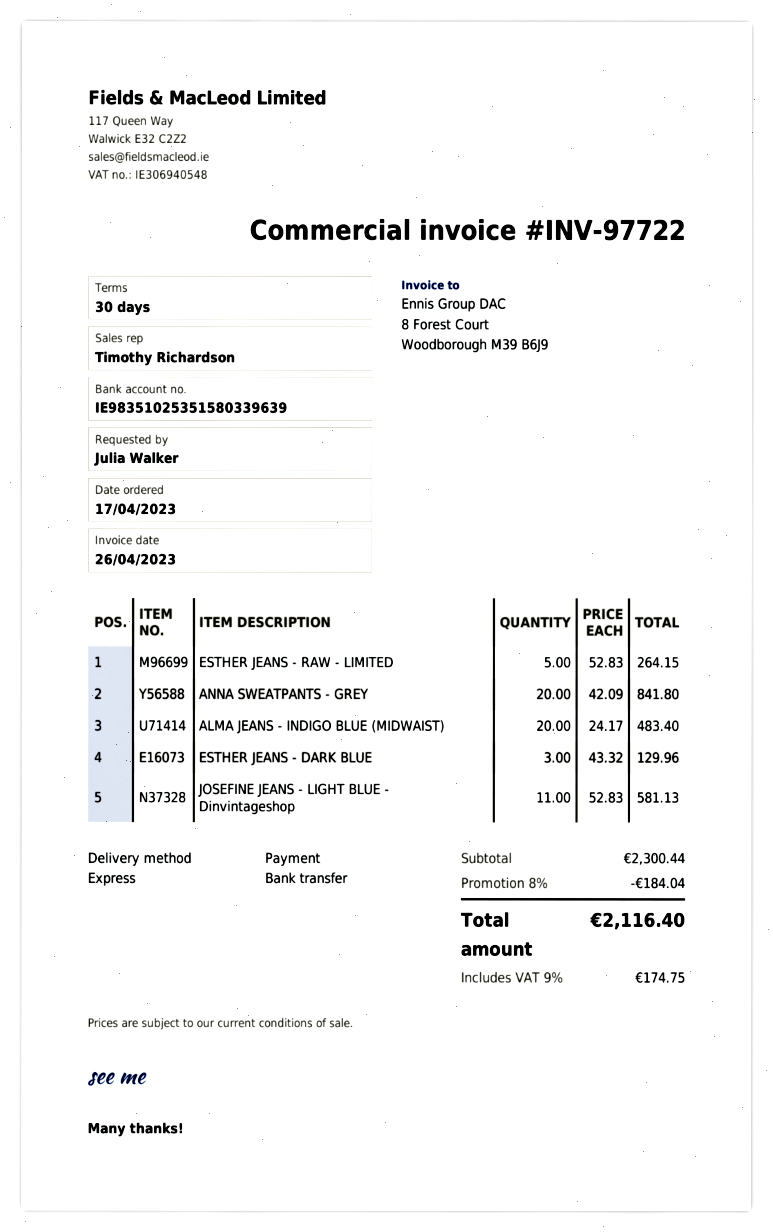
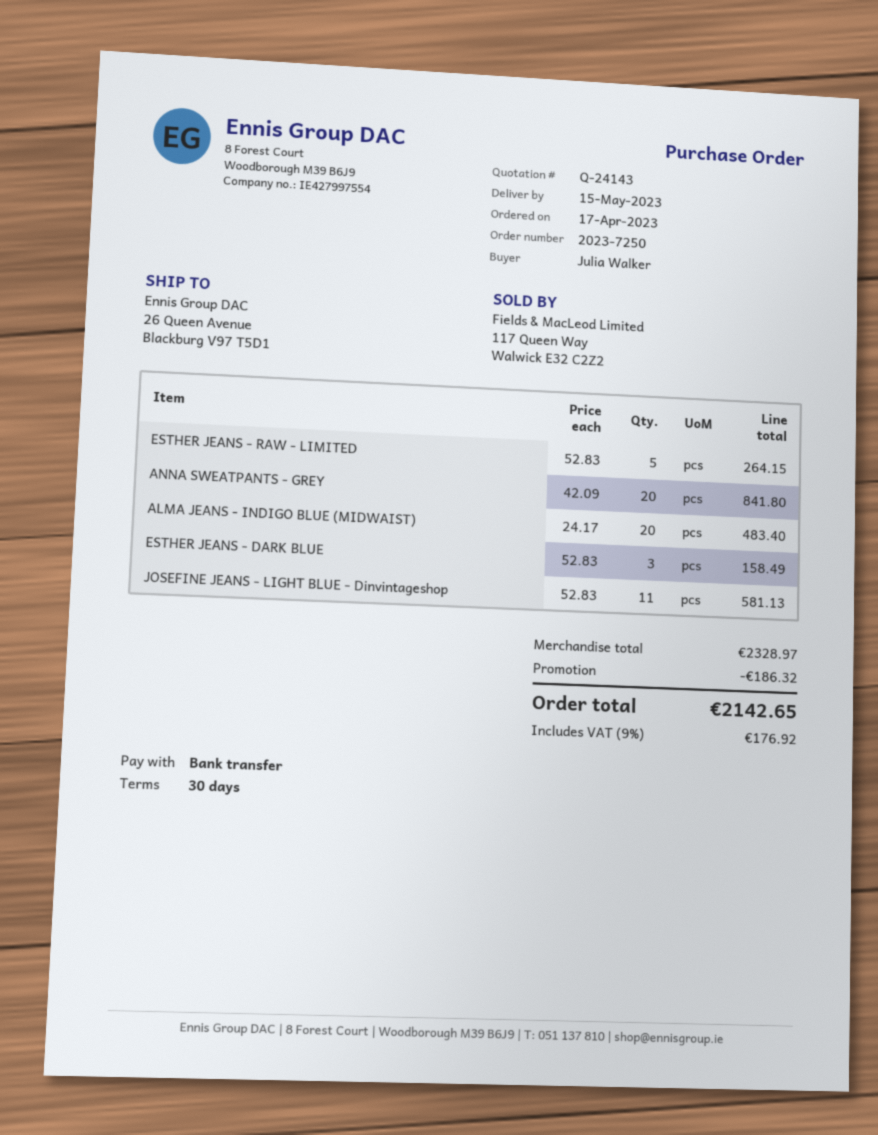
ESTHER JEANS - DARK BLUE: 3 x 43.32 = 129.96 -> 3 x 52.83 = 158.49
subtotal: 2300.44 -> 2328.97
discount: 184.04 -> 186.32
tax: 9% = 174.75 -> 9% = 176.92
total: 2116.40 -> 2142.65

